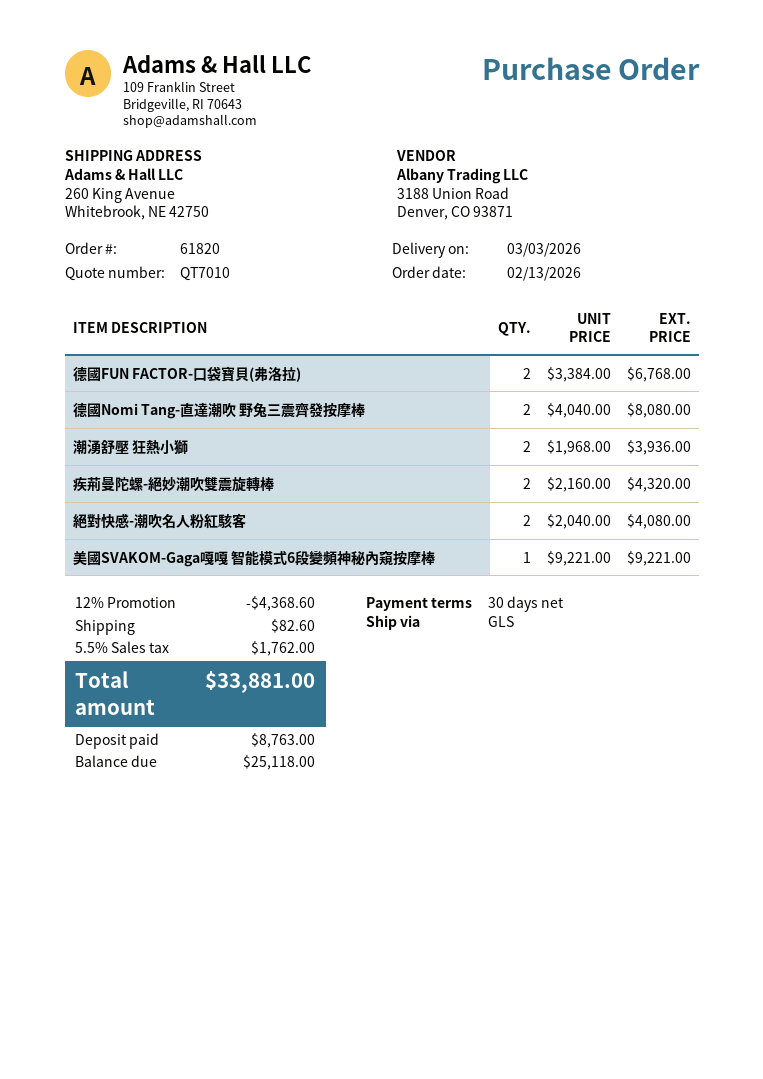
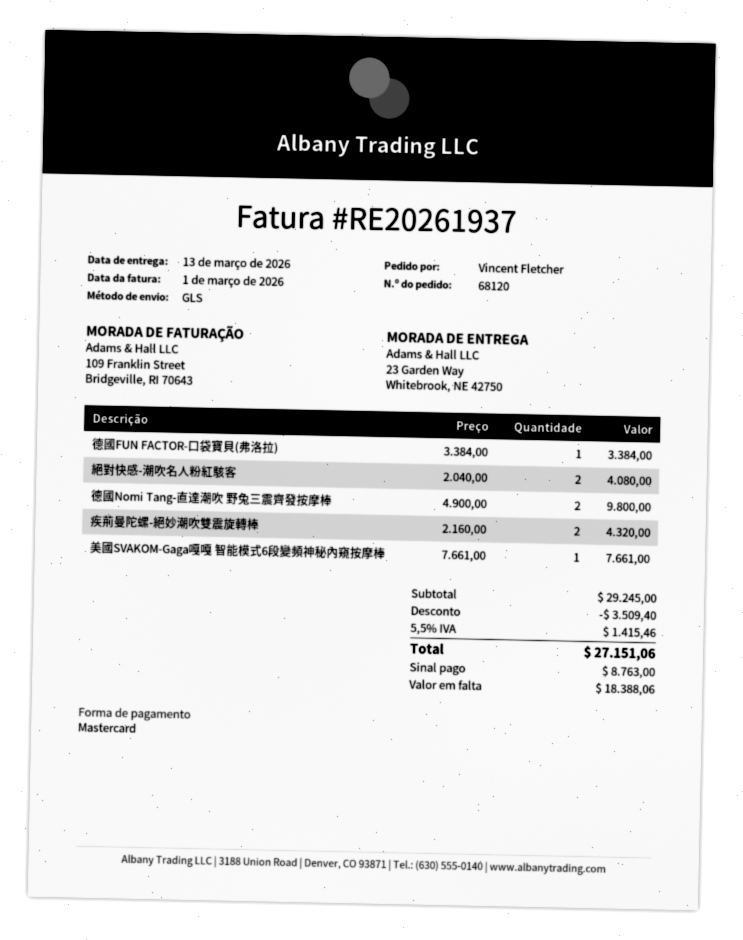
order number: 61820 -> 68120
delivery date: 2026-03-03 -> 2026-03-13
ship to: 260 King Avenue, Whitebrook, NE 42750 -> 23 Garden Way, Whitebrook, NE 42750
德國FUN FACTOR-口袋寶貝(弗洛拉): 2 x 3384.00 = 6768.00 -> 1 x 3384.00 = 3384.00
德國Nomi Tang-直達潮吹 野兔三震齊發按摩棒: 2 x 4040.00 = 8080.00 -> 2 x 4900.00 = 9800.00
潮湧舒壓 狂熱小獅: 2 x 1968.00 = 3936.00 -> none
美國SVAKOM-Gaga嘎嘎 智能模式6段變頻神秘內窺按摩棒: 1 x 9221.00 = 9221.00 -> 1 x 7661.00 = 7661.00
discount: 4368.60 -> 3509.40
shipping: 82.60 -> none
tax: 5.5% = 1762.00 -> 5.5% = 1415.46
total: 33881.00 -> 27151.06
balance: 25118.00 -> 18388.06

